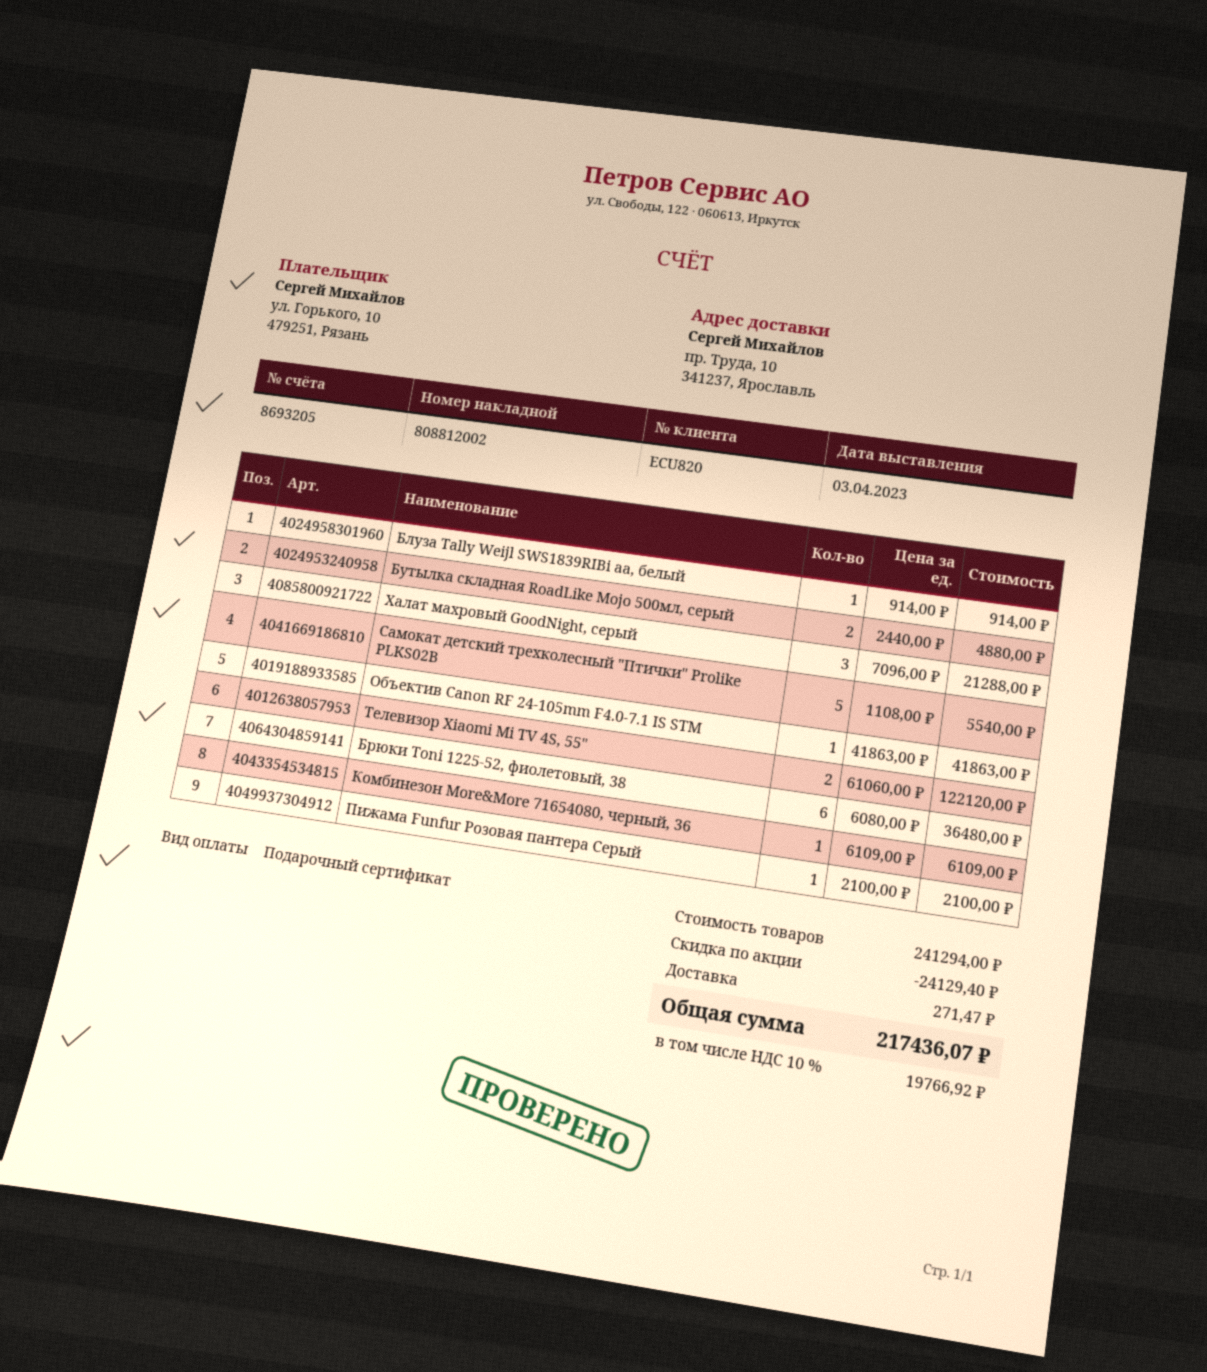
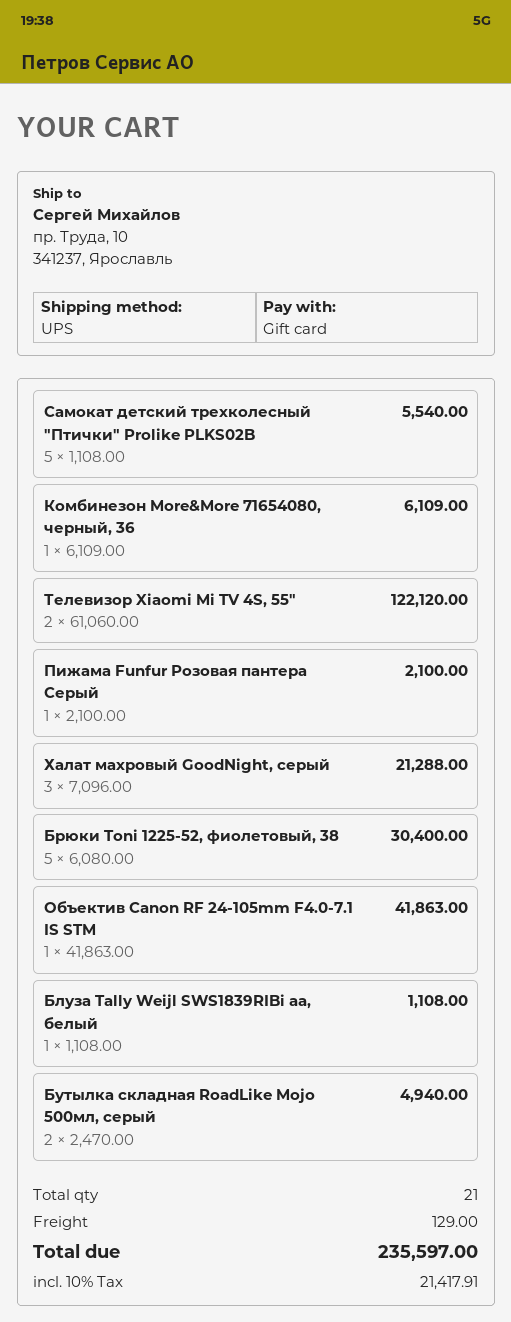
Блуза Tally Weijl SWS1839RIBi aa, белый: 1 x 914.00 = 914.00 -> 1 x 1108.00 = 1108.00
Бутылка складная RoadLike Mojo 500мл, серый: 2 x 2440.00 = 4880.00 -> 2 x 2470.00 = 4940.00
Брюки Toni 1225-52, фиолетовый, 38: 6 x 6080.00 = 36480.00 -> 5 x 6080.00 = 30400.00
discount: 24129.40 -> none
shipping: 271.47 -> 129.00
tax: 10% = 19766.92 -> 10% = 21417.91
total: 217436.07 -> 235597.00

